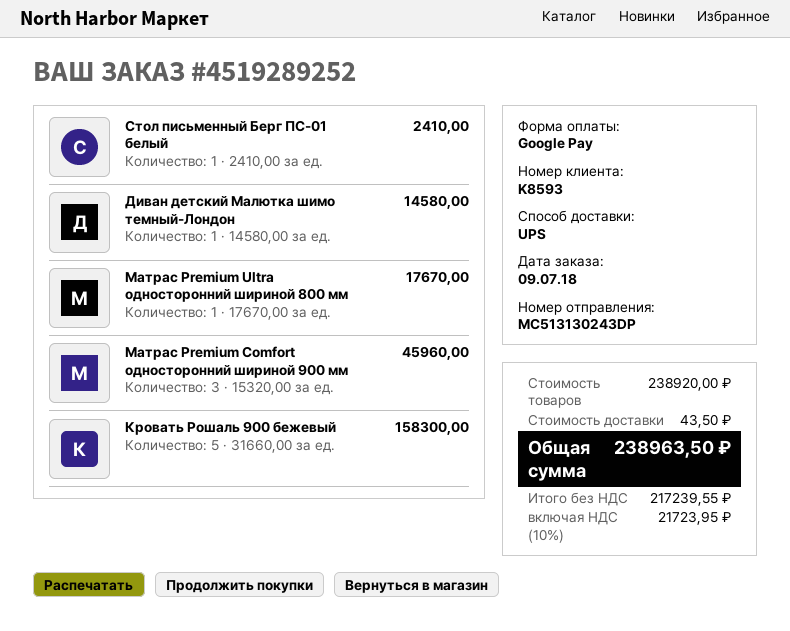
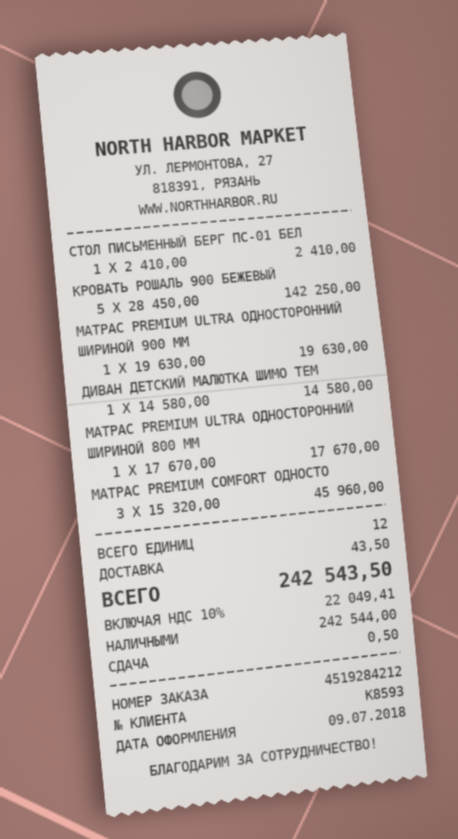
order number: 4519289252 -> 4519284212
payment method: Google Pay -> cash
Кровать Рошаль 900 бежевый: 5 x 31660.00 = 158300.00 -> 5 x 28450.00 = 142250.00
МАТРАС PREMIUM ULTRA ОДНОСТОРОННИЙ ШИРИНОЙ 900 ММ: none -> 1 x 19630.00 = 19630.00
tax: 10% = 21723.95 -> 10% = 22049.41
total: 238963.50 -> 242543.50

